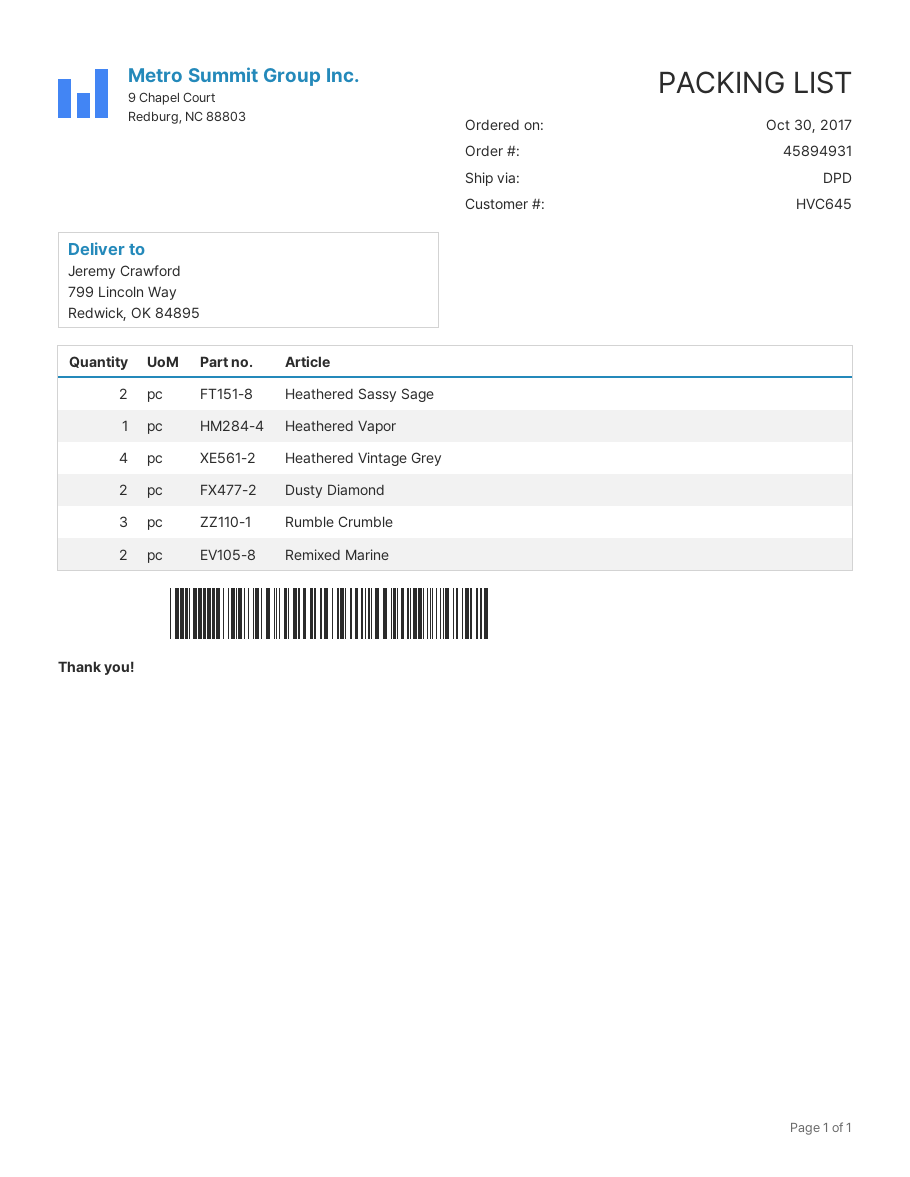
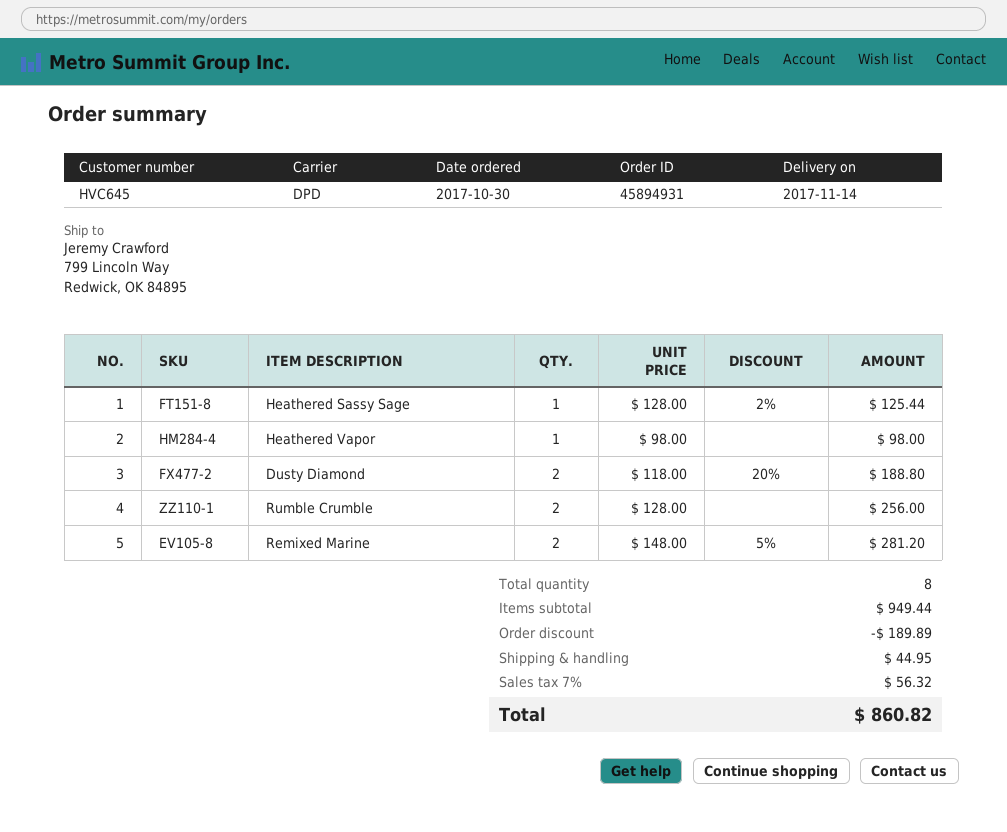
Heathered Sassy Sage: 2 -> 1
Heathered Vintage Grey: 4 -> none
Rumble Crumble: 3 -> 2

